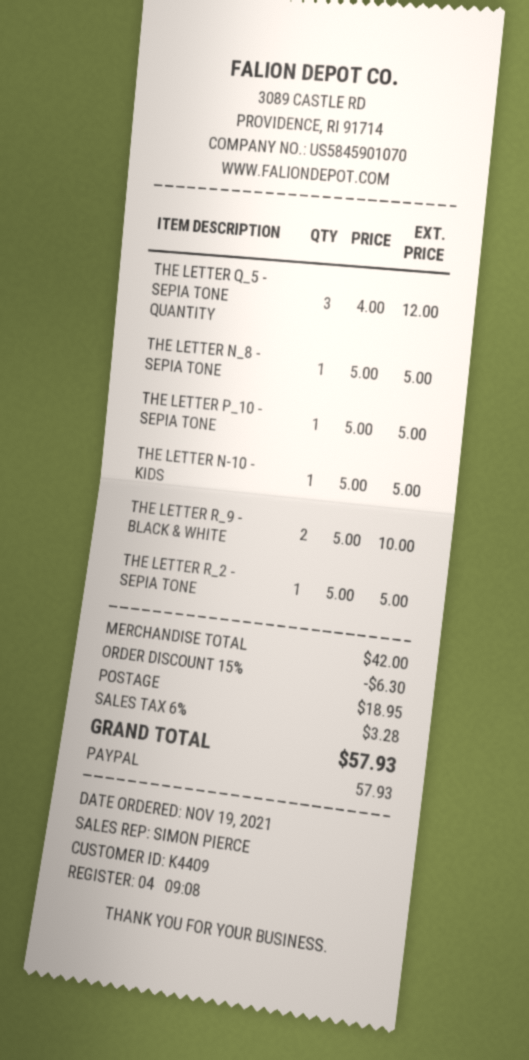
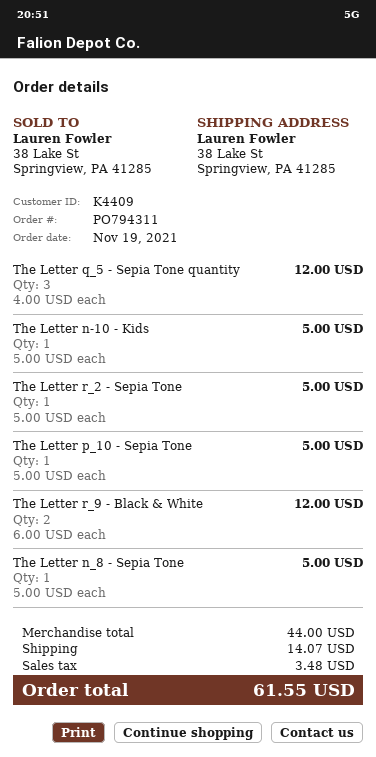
THE LETTER R_9 - BLACK & WHITE: 2 x 5.00 = 10.00 -> 2 x 6.00 = 12.00
subtotal: 42.00 -> 44.00
discount: 15% = 6.30 -> none
shipping: 18.95 -> 14.07
tax: 3.28 -> 3.48
total: 57.93 -> 61.55

